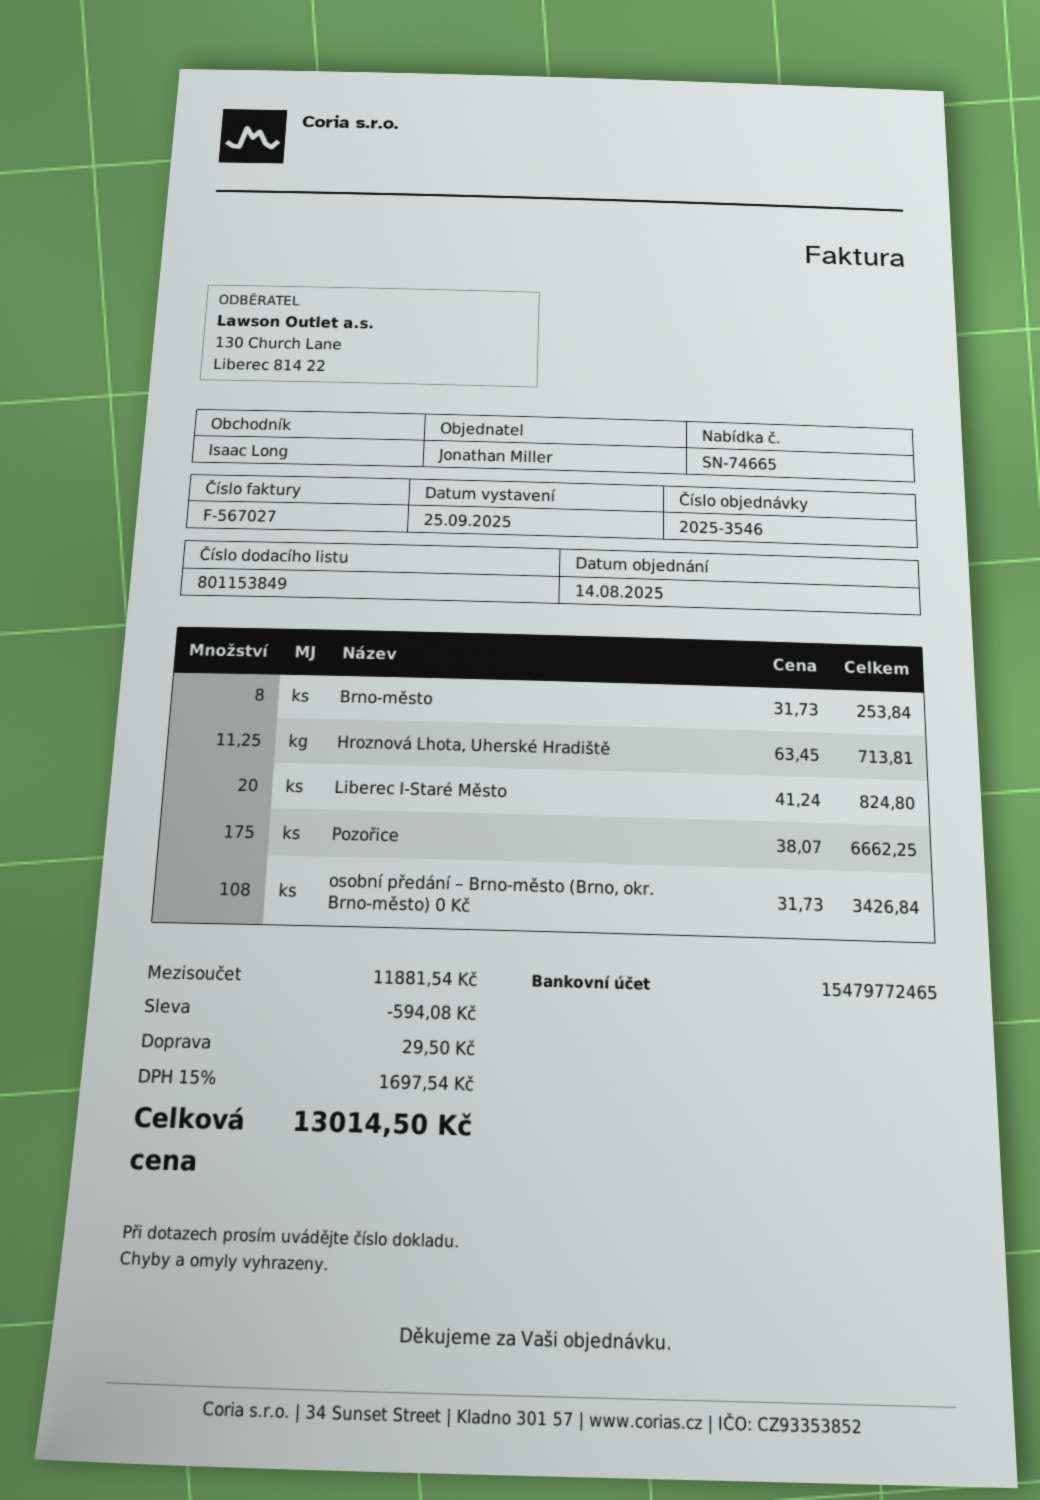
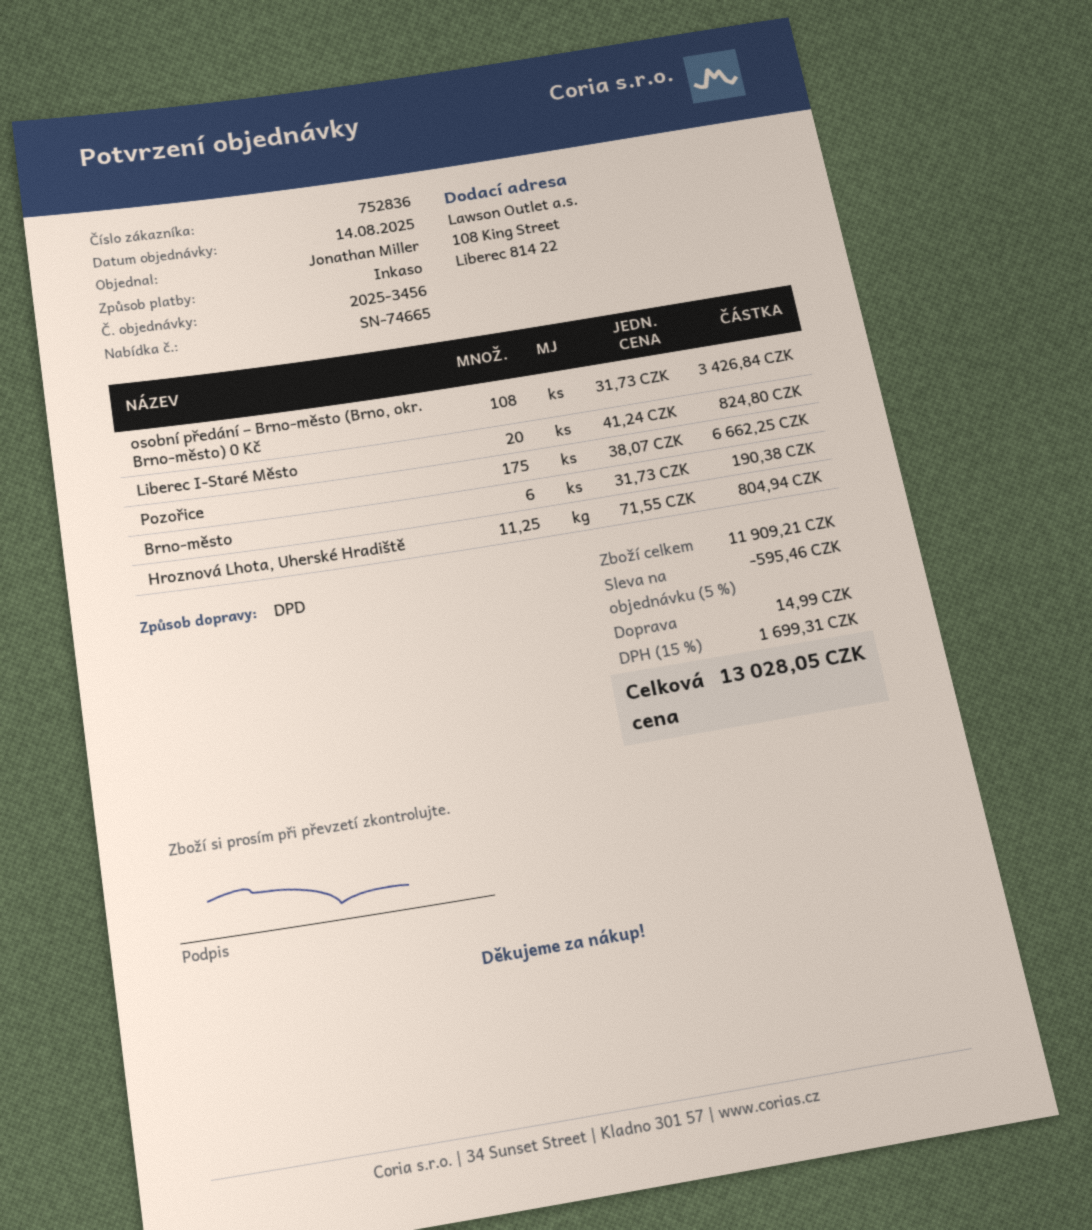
order number: 2025-3546 -> 2025-3456
Brno-město: 8 x 31.73 = 253.84 -> 6 x 31.73 = 190.38
Hroznová Lhota, Uherské Hradiště: 11.25 x 63.45 = 713.81 -> 11.25 x 71.55 = 804.94
subtotal: 11881.54 -> 11909.21
discount: 594.08 -> 595.46
shipping: 29.50 -> 14.99
tax: 15% = 1697.54 -> 15% = 1699.31
total: 13014.50 -> 13028.05

